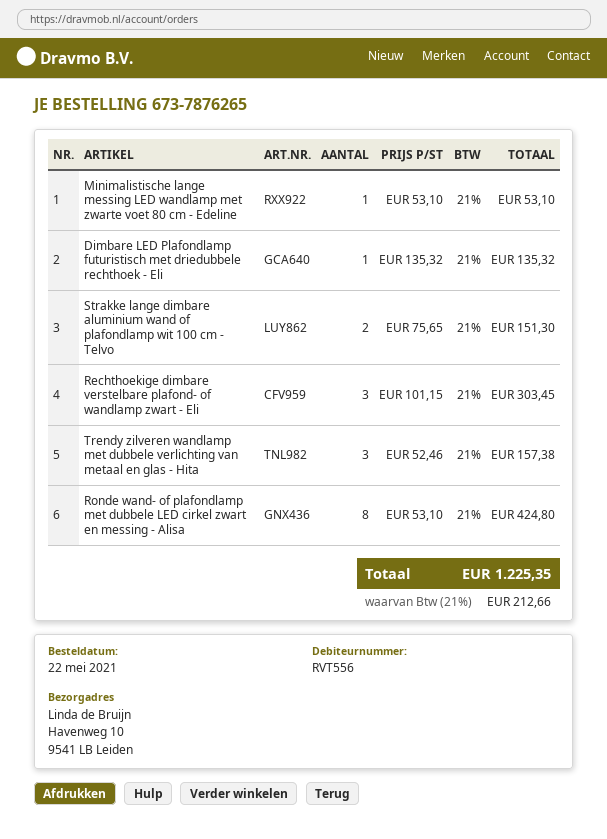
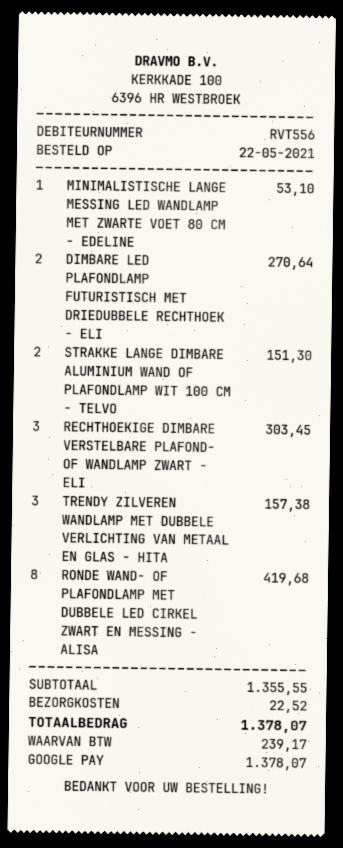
Dimbare LED Plafondlamp futuristisch met driedubbele rechthoek - Eli: 1 for 135.32 -> 2 for 270.64
Ronde wand- of plafondlamp met dubbele LED cirkel zwart en messing - Alisa: 8 for 424.80 -> 8 for 419.68
shipping: none -> 22.52
tax: 212.66 -> 239.17
total: 1225.35 -> 1378.07

